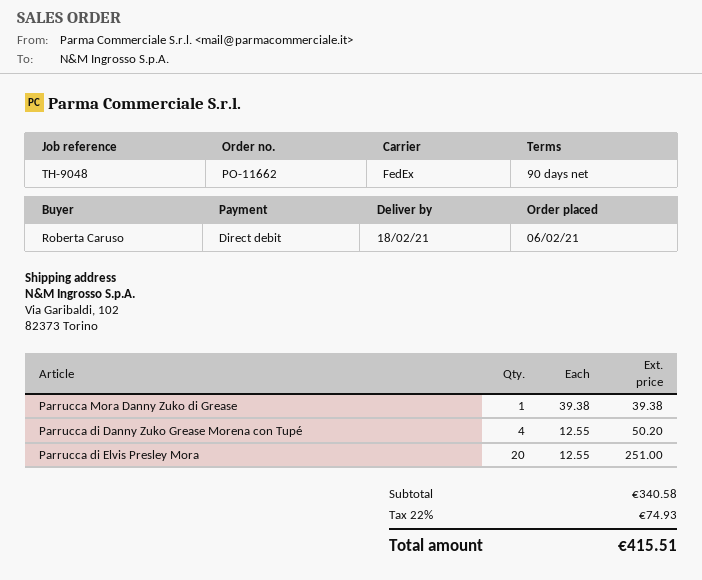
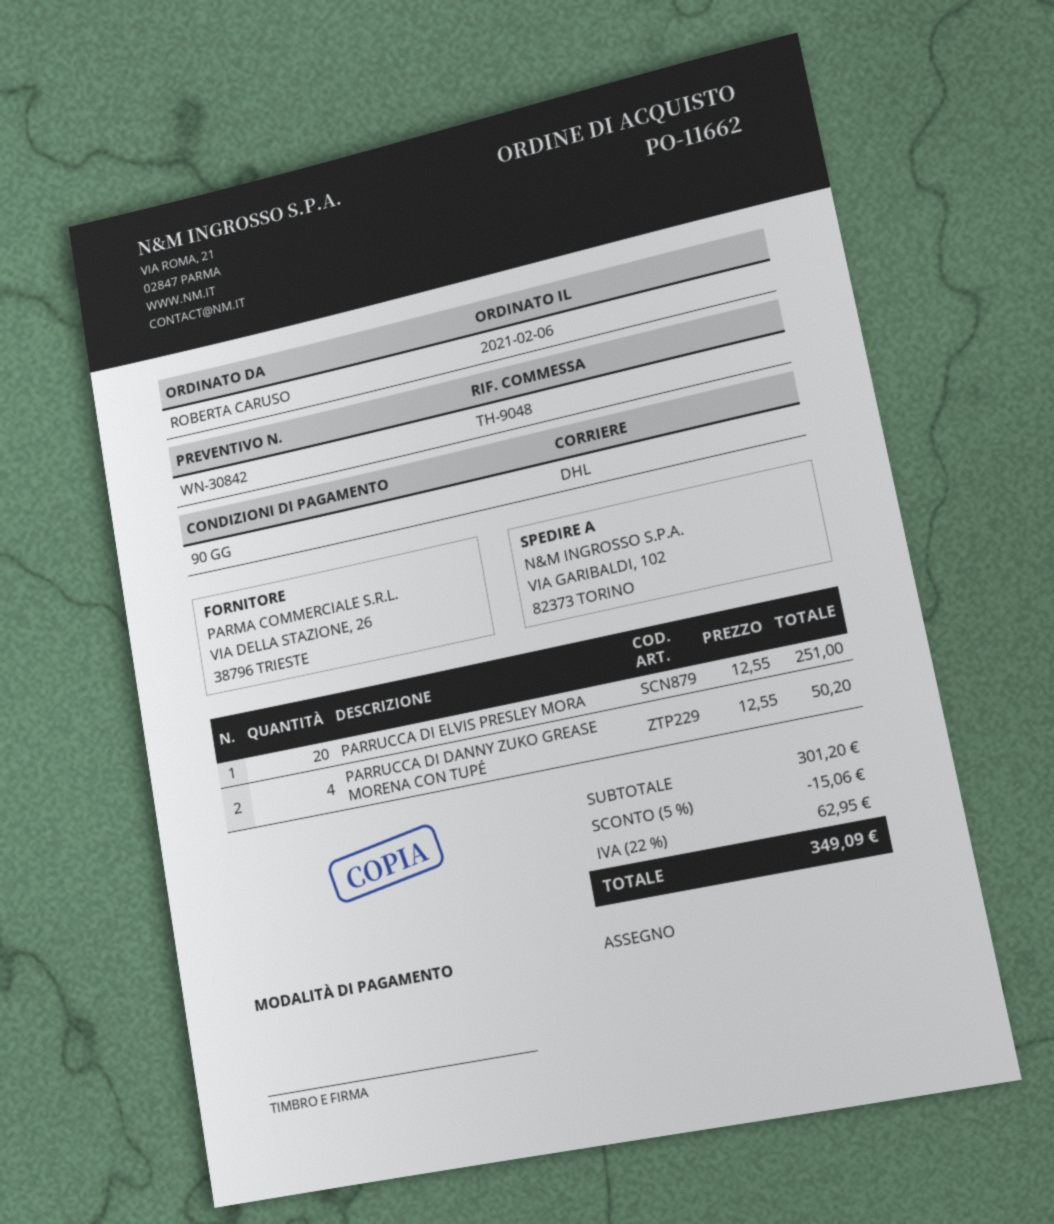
payment method: direct debit -> cheque
shipping method: FedEx -> DHL
Parrucca Mora Danny Zuko di Grease: 1 x 39.38 = 39.38 -> none
subtotal: 340.58 -> 301.20
discount: none -> 5% = 15.06
tax: 22% = 74.93 -> 22% = 62.95
total: 415.51 -> 349.09

